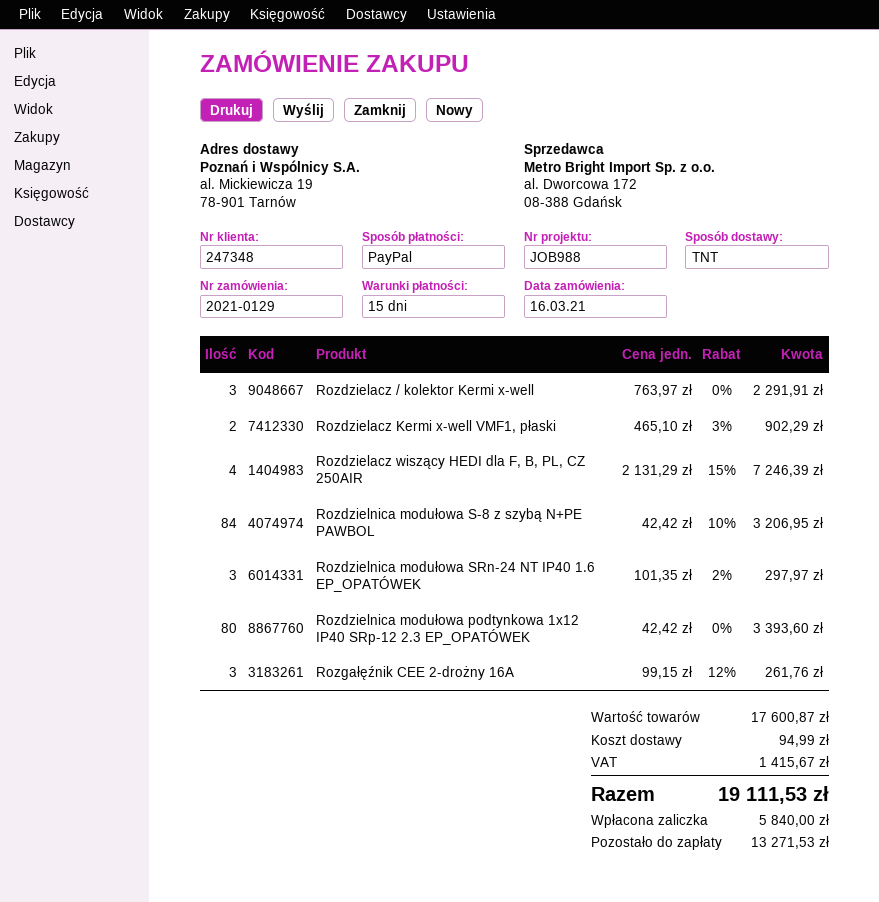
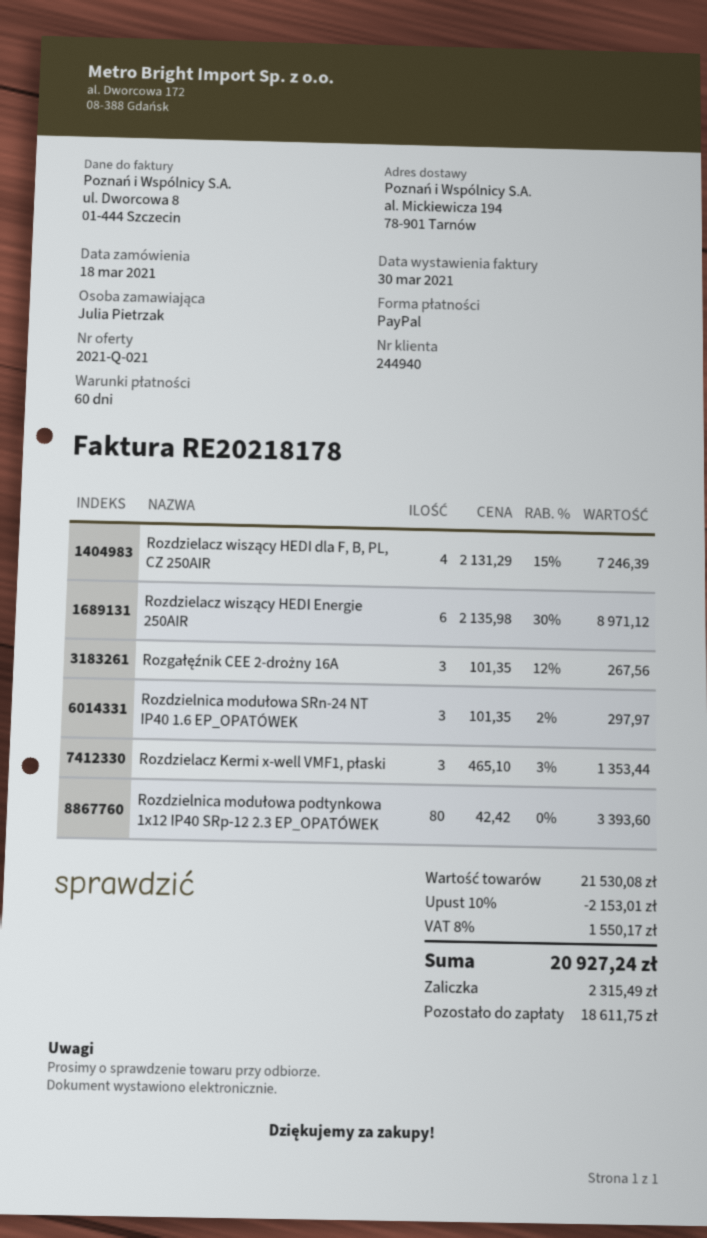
order date: 2021-03-16 -> 2021-03-18
payment terms: 15 days -> 60 days
customer number: 247348 -> 244940
ship to: al. Mickiewicza 19, 78-901 Tarnów -> al. Mickiewicza 194, 78-901 Tarnów
Rozdzielacz / kolektor Kermi x-well: 3 x 763.97 = 2291.91 -> none
Rozdzielacz Kermi x-well VMF1, płaski: 2 x 465.10 - 3% = 902.29 -> 3 x 465.10 - 3% = 1353.44
Rozdzielnica modułowa S-8 z szybą N+PE PAWBOL: 84 x 42.42 - 10% = 3206.95 -> none
Rozgałęźnik CEE 2-drożny 16A: 3 x 99.15 - 12% = 261.76 -> 3 x 101.35 - 12% = 267.56
Rozdzielacz wiszący HEDI Energie 250AIR: none -> 6 x 2135.98 - 30% = 8971.12
subtotal: 17600.87 -> 21530.08
discount: none -> 10% = 2153.01
shipping: 94.99 -> none
tax: 1415.67 -> 1550.17
total: 19111.53 -> 20927.24
deposit: 5840.00 -> 2315.49
balance: 13271.53 -> 18611.75

